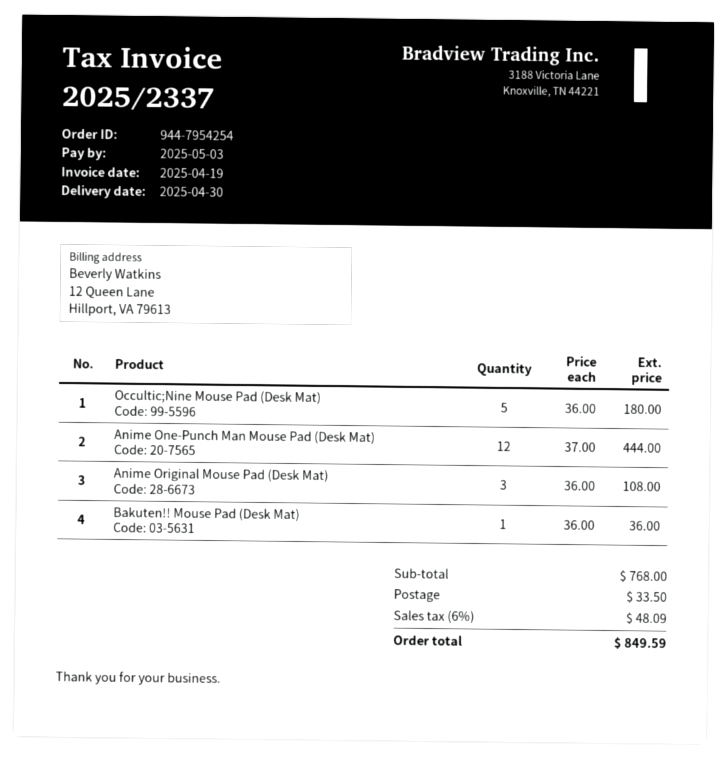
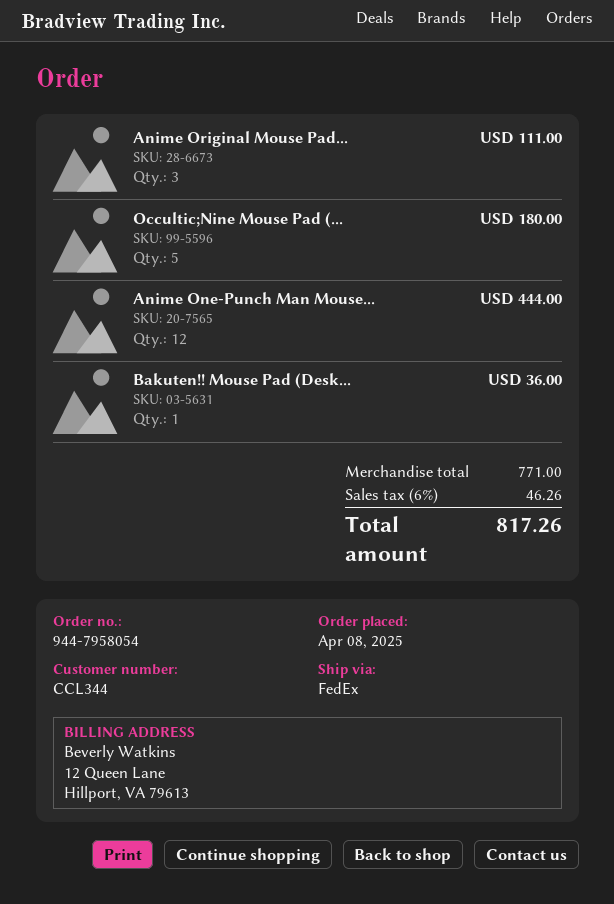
order number: 944-7954254 -> 944-7958054
Anime Original Mouse Pad (Desk Mat): 3 for 108.00 -> 3 for 111.00
subtotal: 768.00 -> 771.00
shipping: 33.50 -> none
tax: 6% = 48.09 -> 6% = 46.26
total: 849.59 -> 817.26

